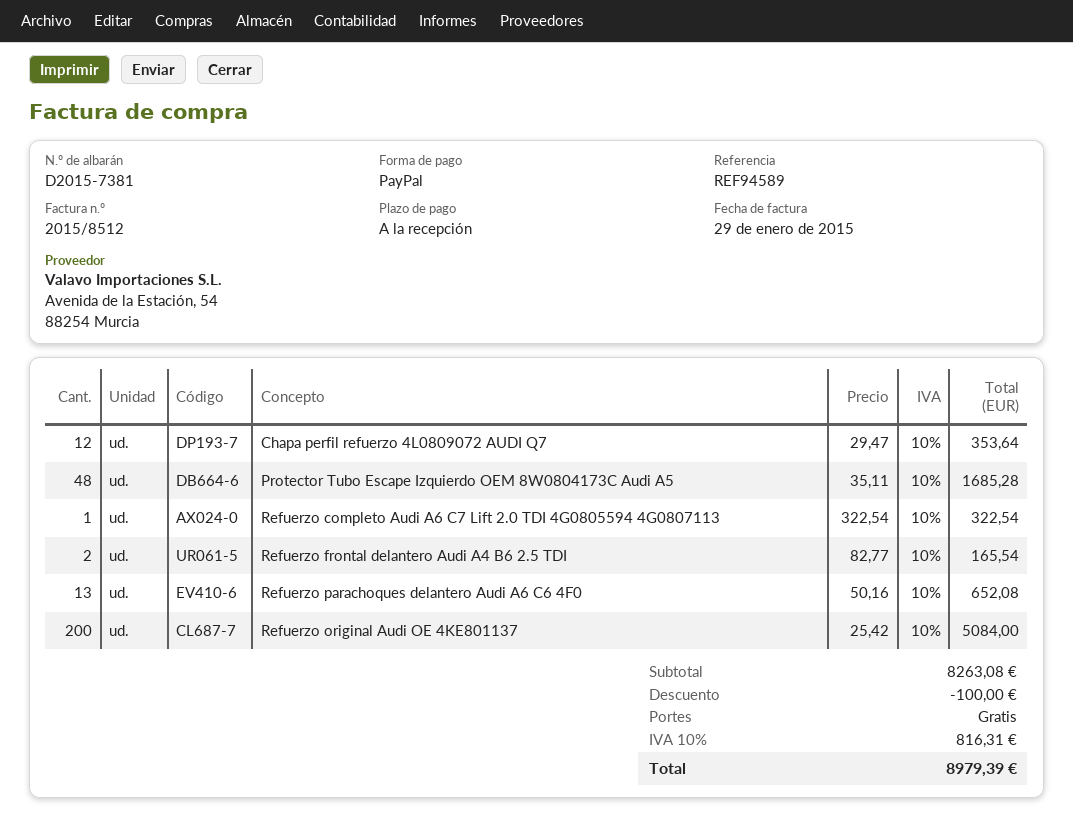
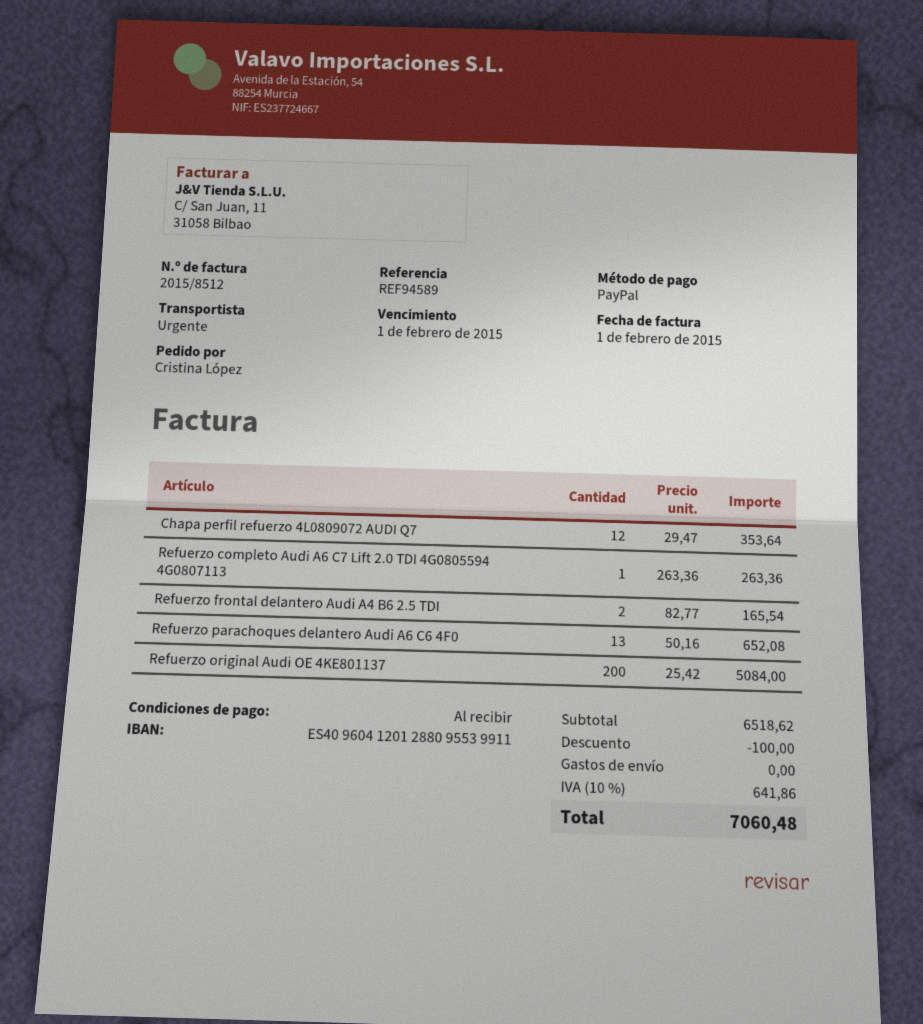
invoice date: 2015-01-29 -> 2015-02-01
Protector Tubo Escape Izquierdo OEM 8W0804173C Audi A5: 48 x 35.11 = 1685.28 -> none
Refuerzo completo Audi A6 C7 Lift 2.0 TDI 4G0805594 4G0807113: 1 x 322.54 = 322.54 -> 1 x 263.36 = 263.36
subtotal: 8263.08 -> 6518.62
tax: 10% = 816.31 -> 10% = 641.86
total: 8979.39 -> 7060.48

